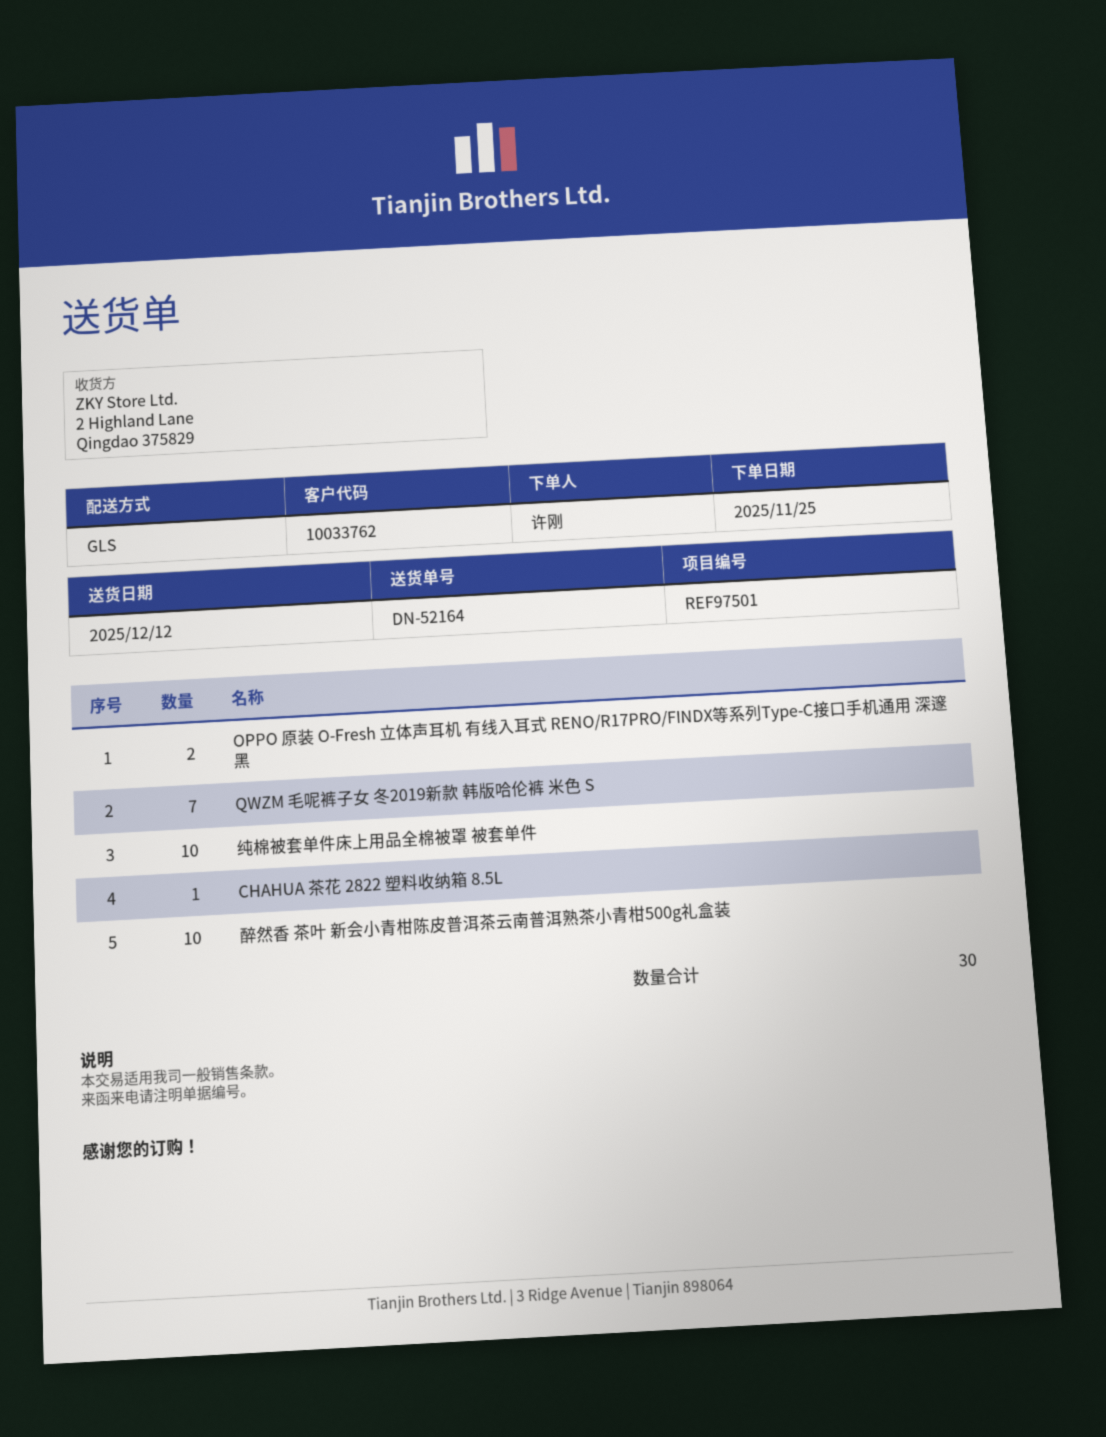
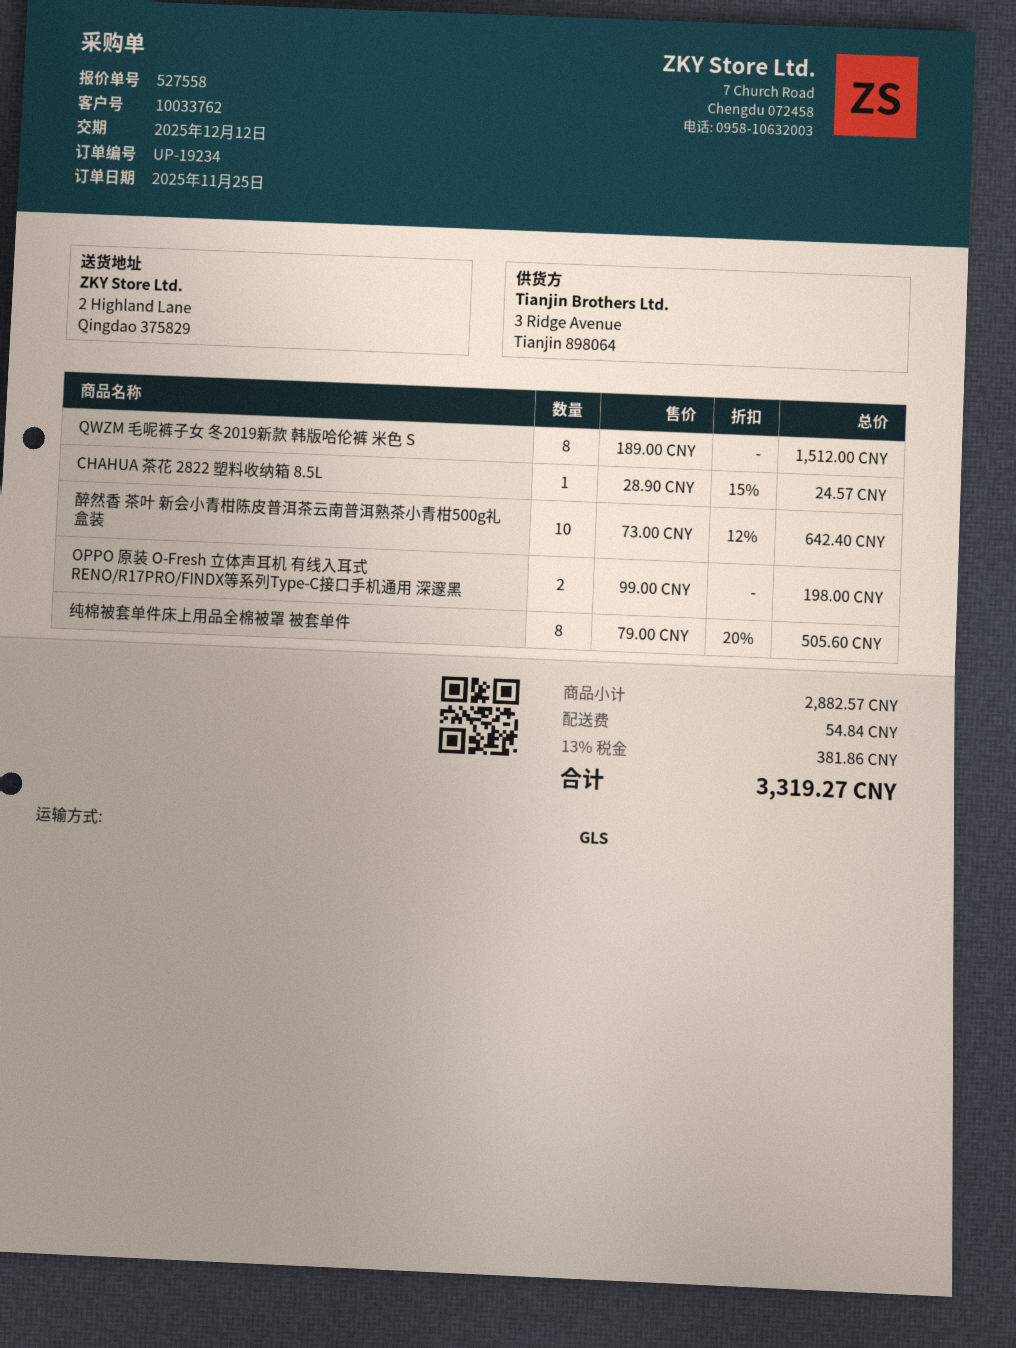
QWZM 毛呢裤子女 冬2019新款 韩版哈伦裤 米色 S: 7 -> 8
纯棉被套单件床上用品全棉被罩 被套单件: 10 -> 8

